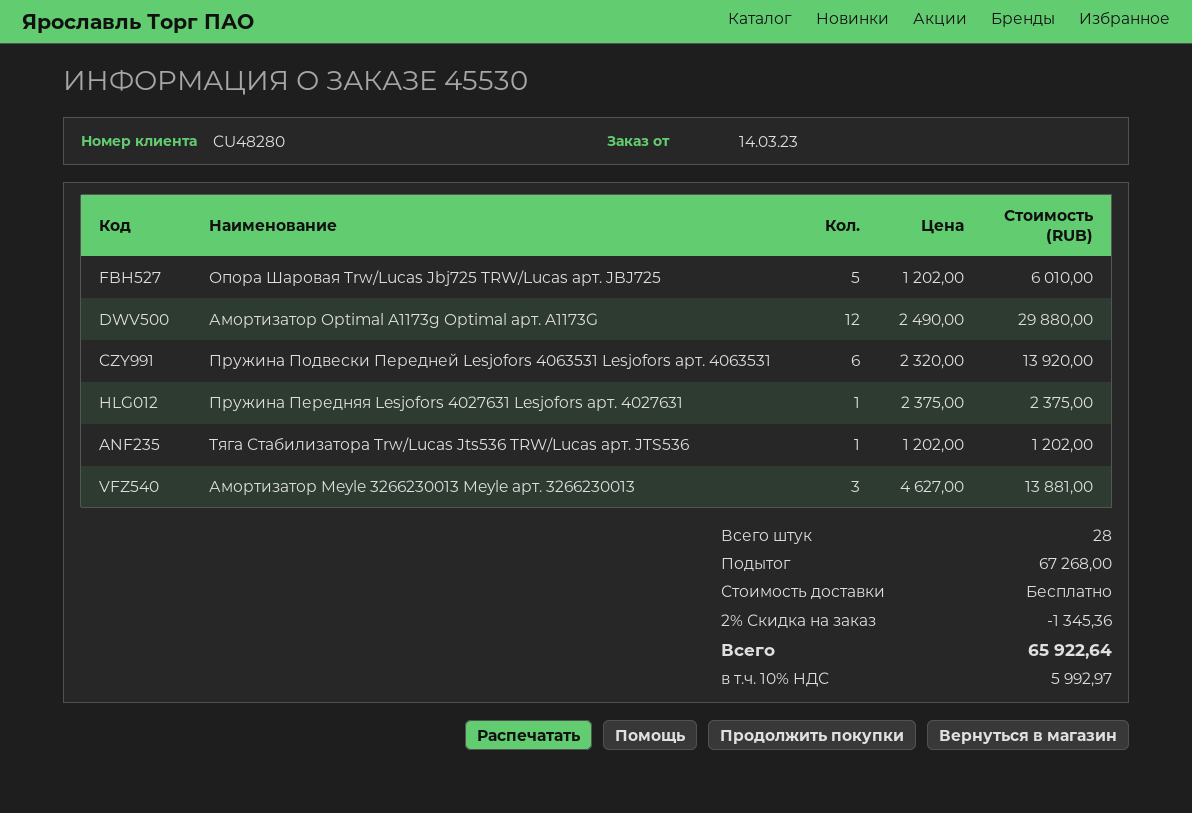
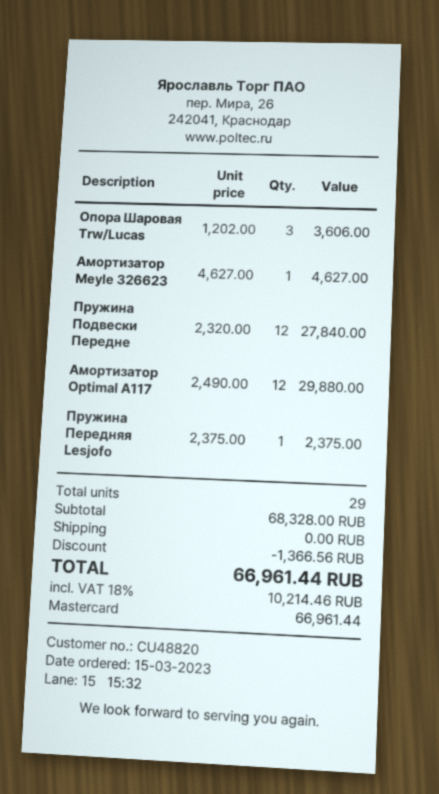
order date: 2023-03-14 -> 2023-03-15
customer number: CU48280 -> CU48820
Опора Шаровая Trw/Lucas Jbj725 TRW/Lucas арт. JBJ725: 5 x 1202.00 = 6010.00 -> 3 x 1202.00 = 3606.00
Пружина Подвески Передней Lesjofors 4063531 Lesjofors арт. 4063531: 6 x 2320.00 = 13920.00 -> 12 x 2320.00 = 27840.00
Тяга Стабилизатора Trw/Lucas Jts536 TRW/Lucas арт. JTS536: 1 x 1202.00 = 1202.00 -> none
Амортизатор Meyle 3266230013 Meyle арт. 3266230013: 3 x 4627.00 = 13881.00 -> 1 x 4627.00 = 4627.00
total quantity: 28 -> 29
subtotal: 67268.00 -> 68328.00
discount: 1345.36 -> 1366.56
tax: 10% = 5992.97 -> 18% = 10214.46
total: 65922.64 -> 66961.44

